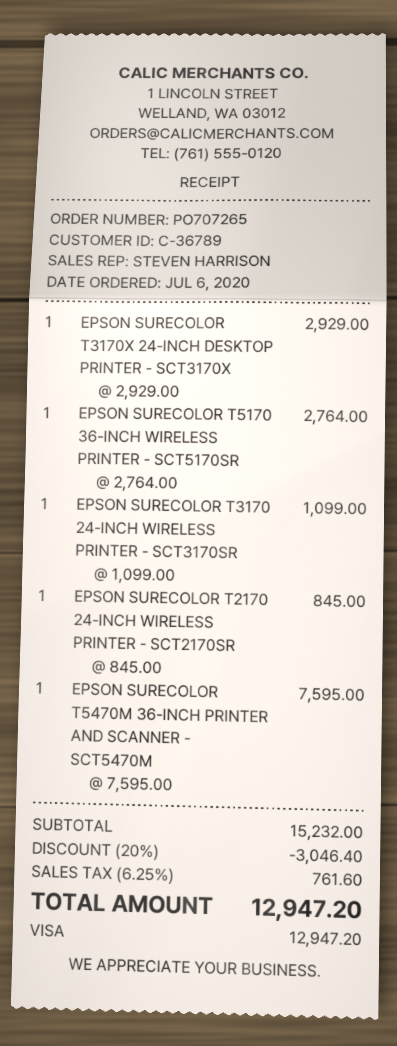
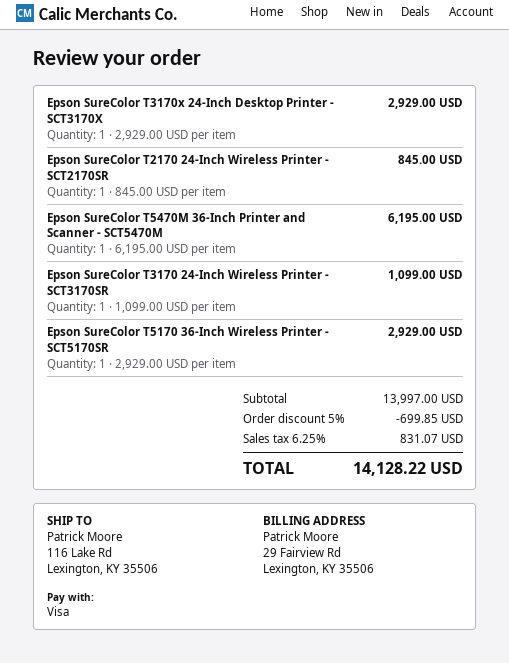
EPSON SURECOLOR T5170 36-INCH WIRELESS PRINTER - SCT5170SR: 1 x 2764.00 = 2764.00 -> 1 x 2929.00 = 2929.00
EPSON SURECOLOR T5470M 36-INCH PRINTER AND SCANNER - SCT5470M: 1 x 7595.00 = 7595.00 -> 1 x 6195.00 = 6195.00
subtotal: 15232.00 -> 13997.00
discount: 20% = 3046.40 -> 5% = 699.85
tax: 6.25% = 761.60 -> 6.25% = 831.07
total: 12947.20 -> 14128.22

